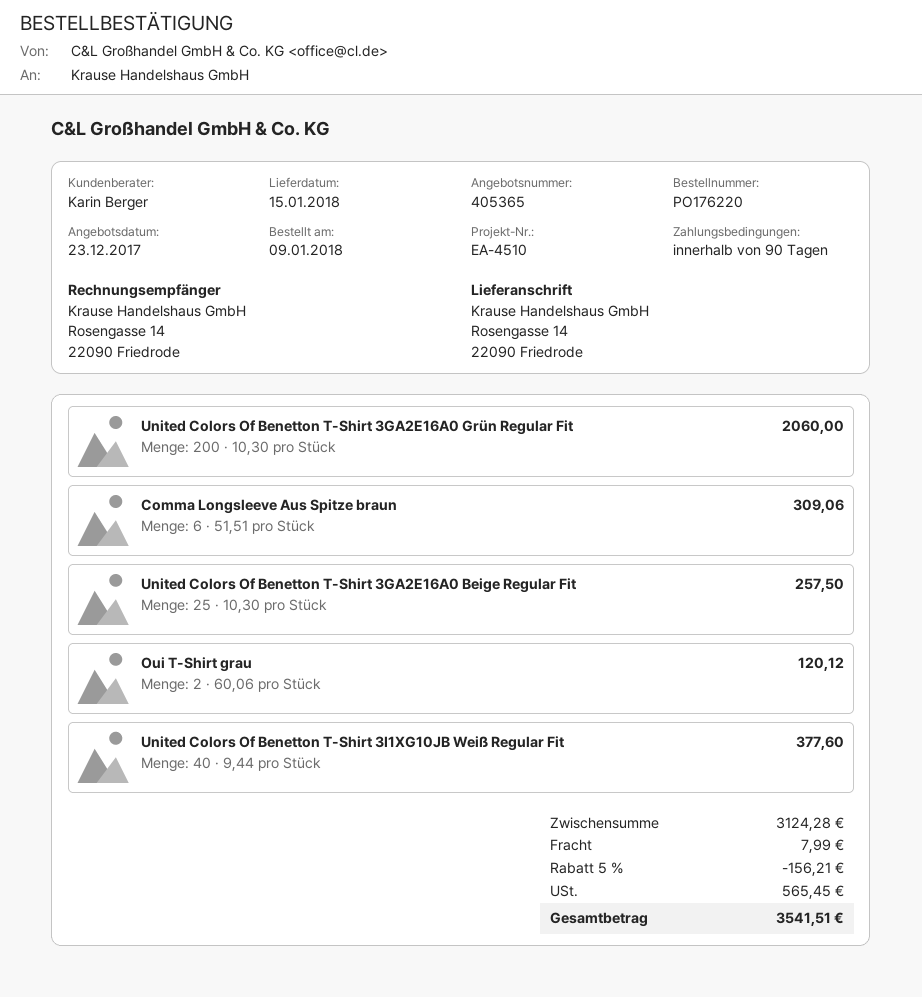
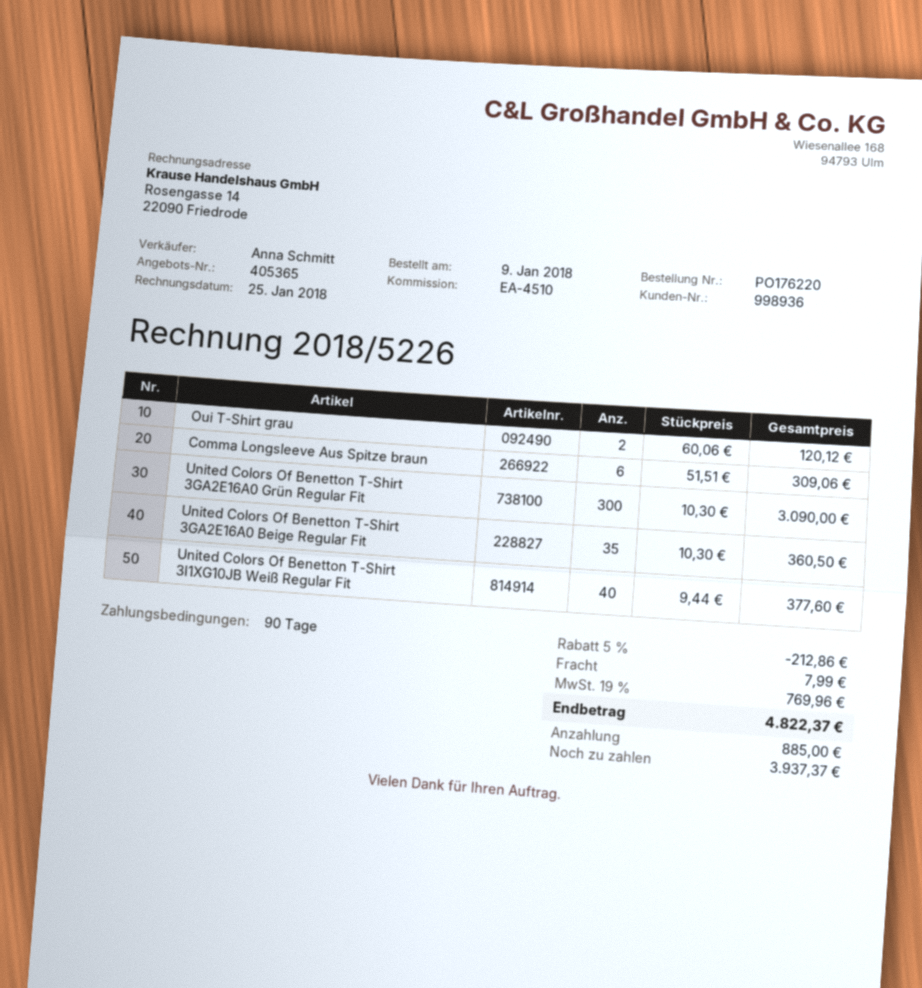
sales rep: Karin Berger -> Anna Schmitt
United Colors Of Benetton T-Shirt 3GA2E16A0 Grün Regular Fit: 200 x 10.30 = 2060.00 -> 300 x 10.30 = 3090.00
United Colors Of Benetton T-Shirt 3GA2E16A0 Beige Regular Fit: 25 x 10.30 = 257.50 -> 35 x 10.30 = 360.50
discount: 5% = 156.21 -> 5% = 212.86
tax: 565.45 -> 769.96
total: 3541.51 -> 4822.37

